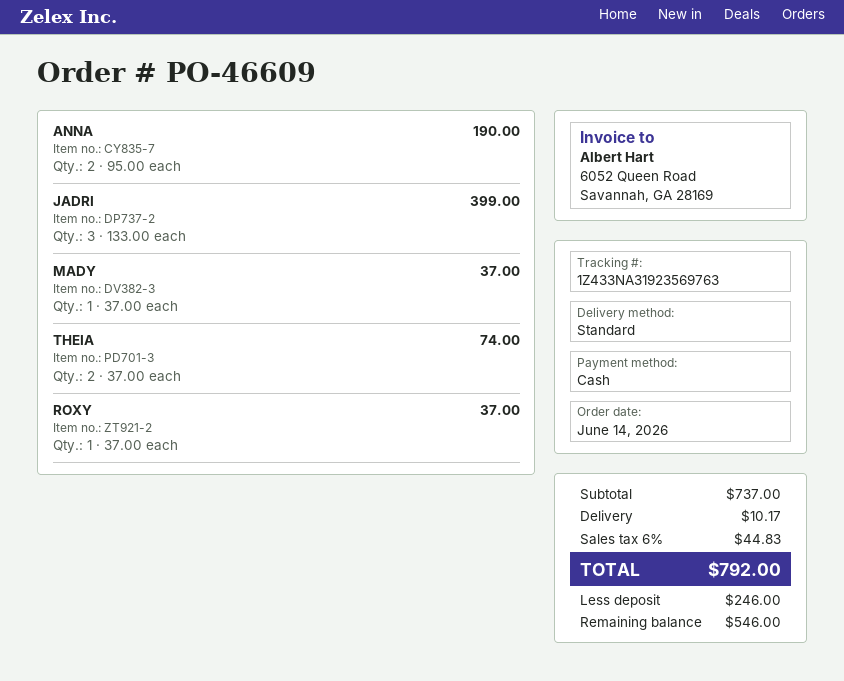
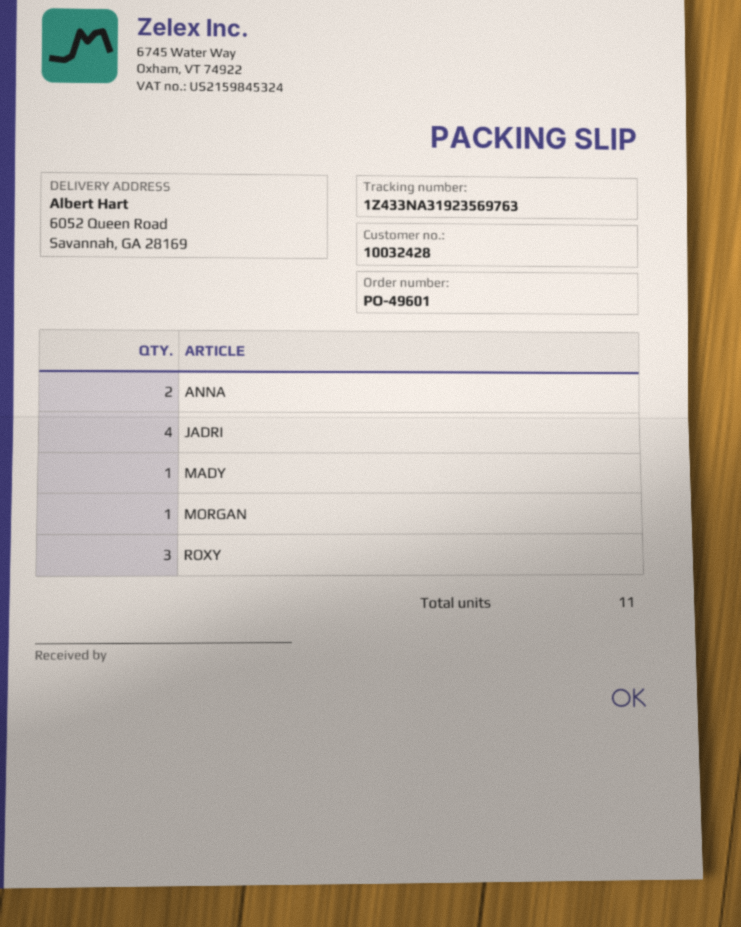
order number: PO-46609 -> PO-49601
JADRI: 3 -> 4
THEIA: 2 -> none
ROXY: 1 -> 3
MORGAN: none -> 1

